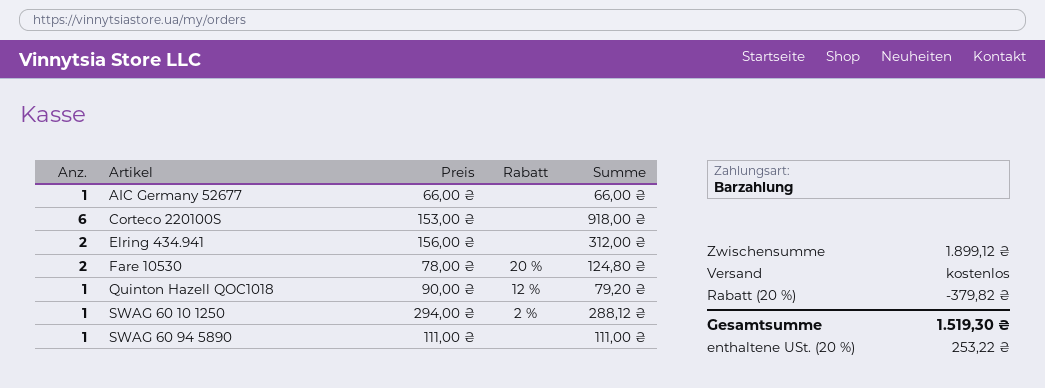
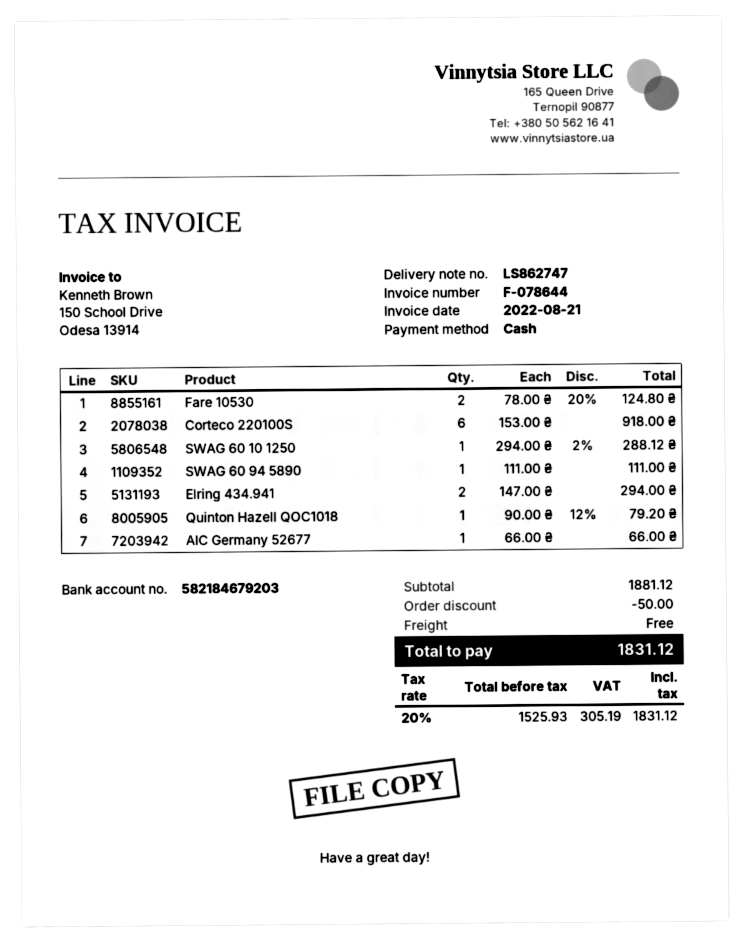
Elring 434.941: 2 x 156.00 = 312.00 -> 2 x 147.00 = 294.00
subtotal: 1899.12 -> 1881.12
discount: 379.82 -> 50.00
tax: 20% = 253.22 -> 20% = 305.19
total: 1519.30 -> 1831.12

